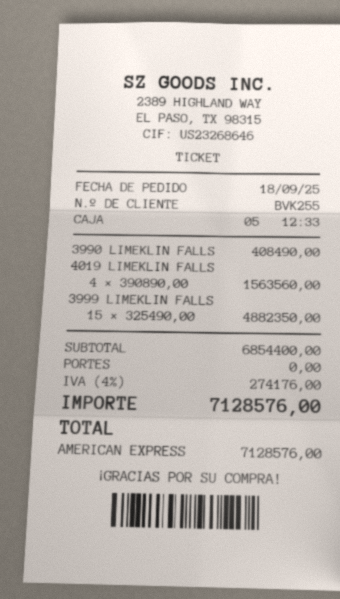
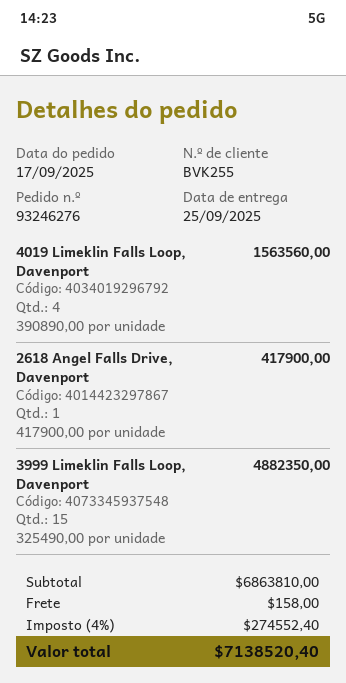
order date: 2025-09-18 -> 2025-09-17
3990 LIMEKLIN FALLS: 1 x 408490.00 = 408490.00 -> none
2618 Angel Falls Drive, Davenport: none -> 1 x 417900.00 = 417900.00
subtotal: 6854400.00 -> 6863810.00
shipping: 0.00 -> 158.00
tax: 4% = 274176.00 -> 4% = 274552.40
total: 7128576.00 -> 7138520.40

